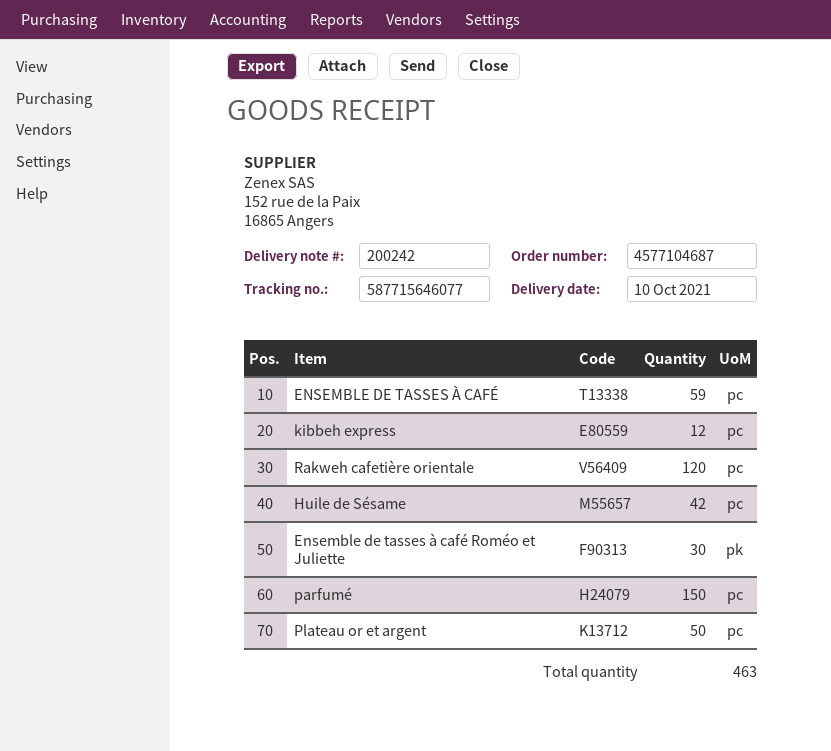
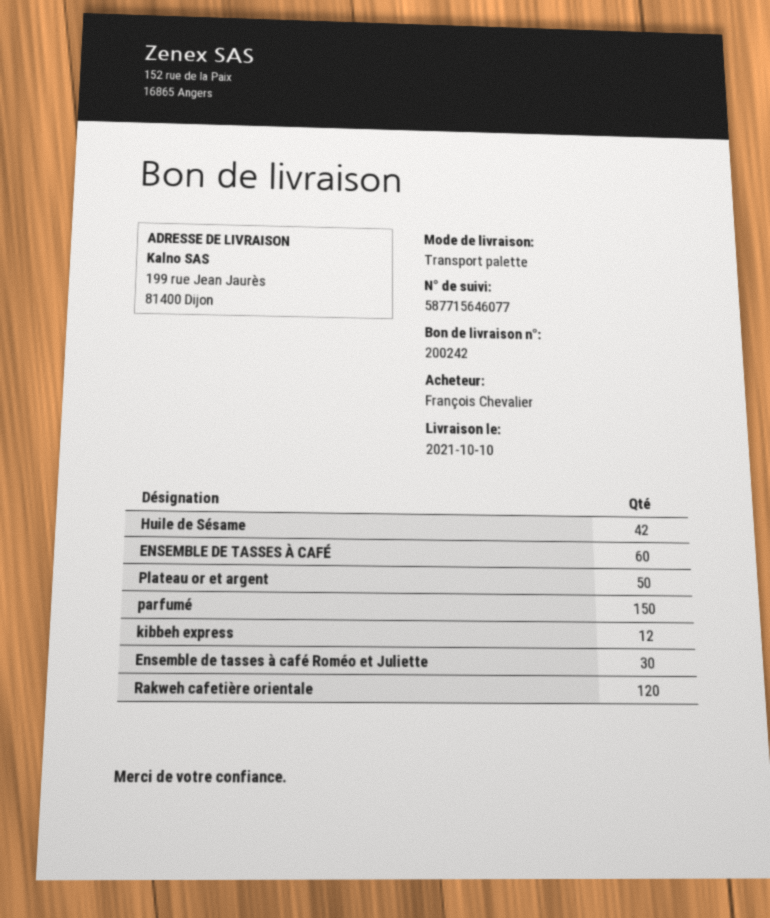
ENSEMBLE DE TASSES À CAFÉ: 59 -> 60

